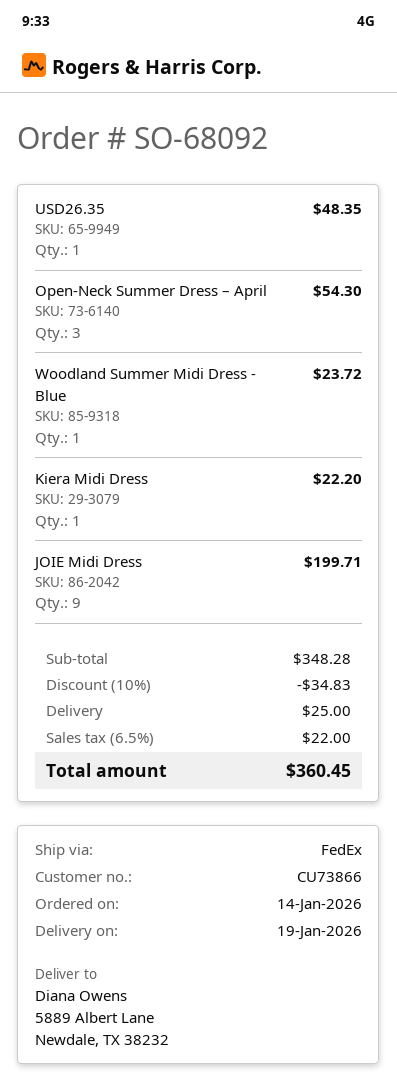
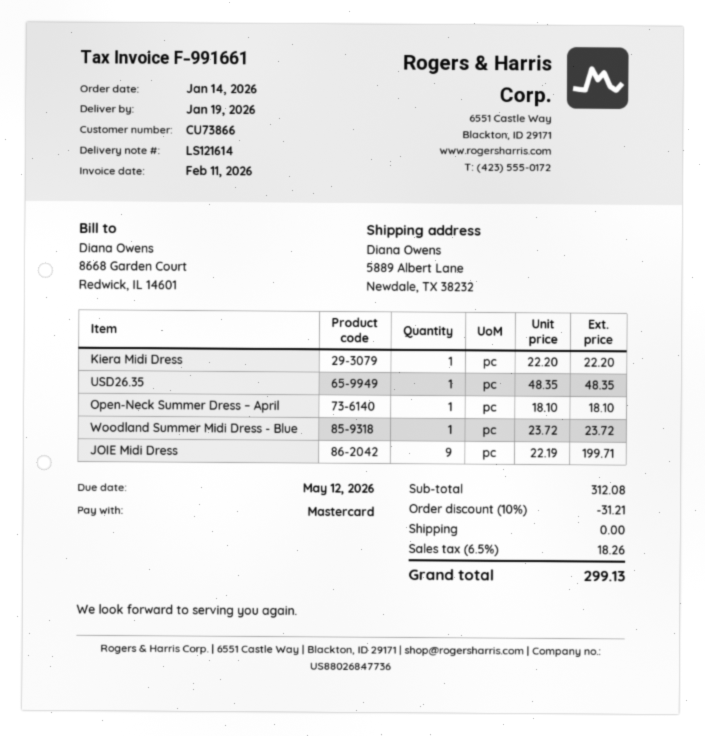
Open-Neck Summer Dress – April: 3 for 54.30 -> 1 for 18.10
subtotal: 348.28 -> 312.08
discount: 10% = 34.83 -> 10% = 31.21
shipping: 25.00 -> 0.00
tax: 6.5% = 22.00 -> 6.5% = 18.26
total: 360.45 -> 299.13

